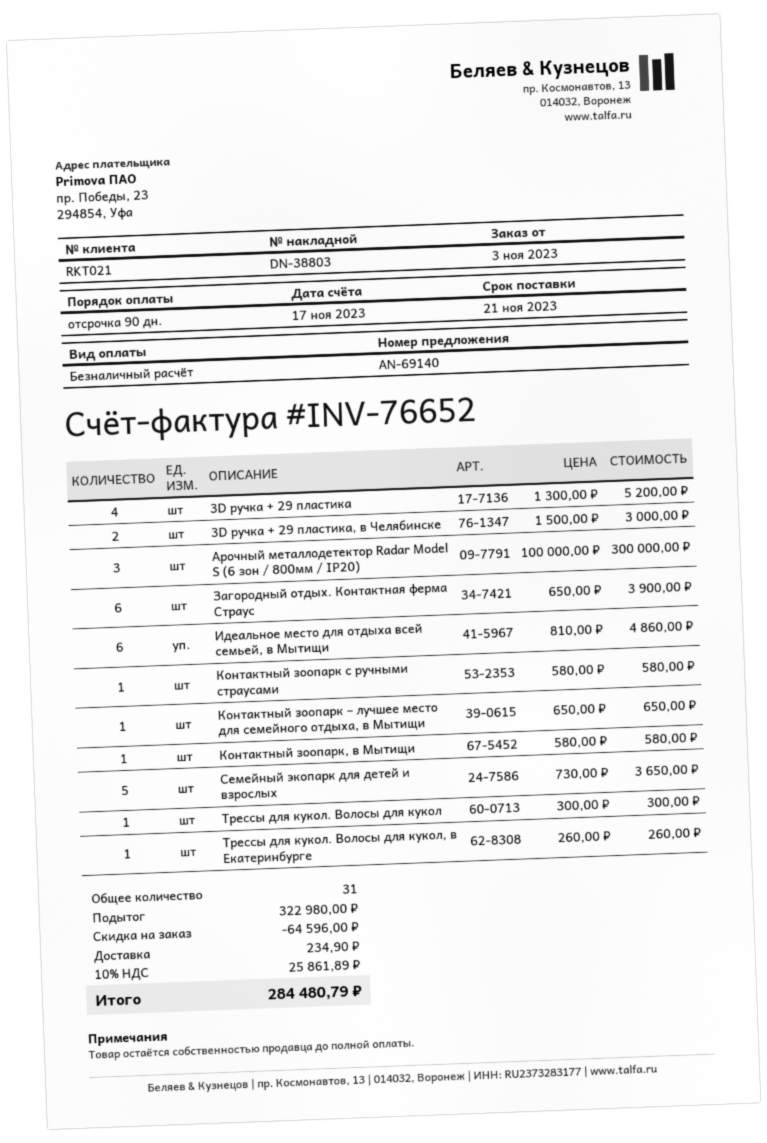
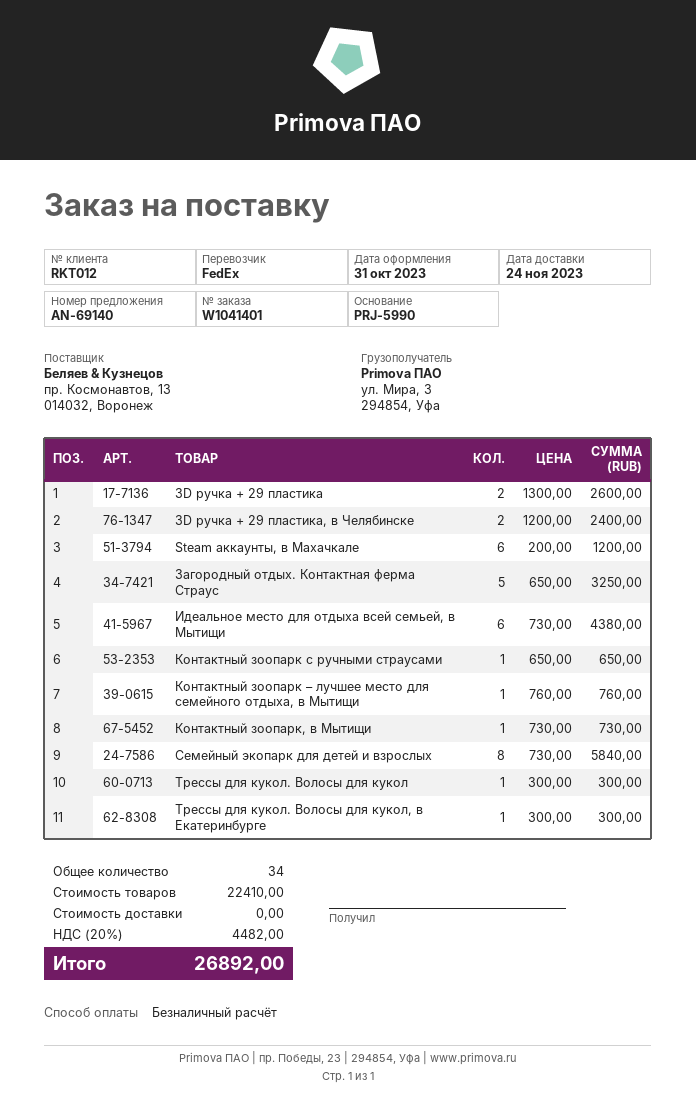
order date: 2023-11-03 -> 2023-10-31
delivery date: 2023-11-21 -> 2023-11-24
customer number: RKT021 -> RKT012
3D ручка + 29 пластика: 4 x 1300.00 = 5200.00 -> 2 x 1300.00 = 2600.00
3D ручка + 29 пластика, в Челябинске: 2 x 1500.00 = 3000.00 -> 2 x 1200.00 = 2400.00
Арочный металлодетектор Radar Model S (6 зон / 800мм / IP20): 3 x 100000.00 = 300000.00 -> none
Загородный отдых. Контактная ферма Страус: 6 x 650.00 = 3900.00 -> 5 x 650.00 = 3250.00
Идеальное место для отдыха всей семьей, в Мытищи: 6 x 810.00 = 4860.00 -> 6 x 730.00 = 4380.00
Контактный зоопарк с ручными страусами: 1 x 580.00 = 580.00 -> 1 x 650.00 = 650.00
Контактный зоопарк – лучшее место для семейного отдыха, в Мытищи: 1 x 650.00 = 650.00 -> 1 x 760.00 = 760.00
Контактный зоопарк, в Мытищи: 1 x 580.00 = 580.00 -> 1 x 730.00 = 730.00
Семейный экопарк для детей и взрослых: 5 x 730.00 = 3650.00 -> 8 x 730.00 = 5840.00
Трессы для кукол. Волосы для кукол, в Екатеринбурге: 1 x 260.00 = 260.00 -> 1 x 300.00 = 300.00
Steam аккаунты, в Махачкале: none -> 6 x 200.00 = 1200.00
total quantity: 31 -> 34
subtotal: 322980.00 -> 22410.00
discount: 64596.00 -> none
shipping: 234.90 -> 0.00
tax: 10% = 25861.89 -> 20% = 4482.00
total: 284480.79 -> 26892.00

